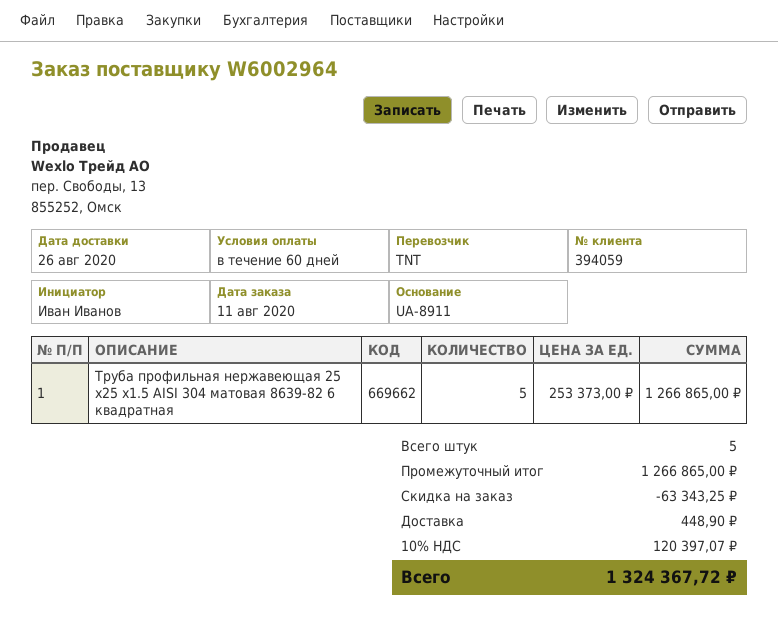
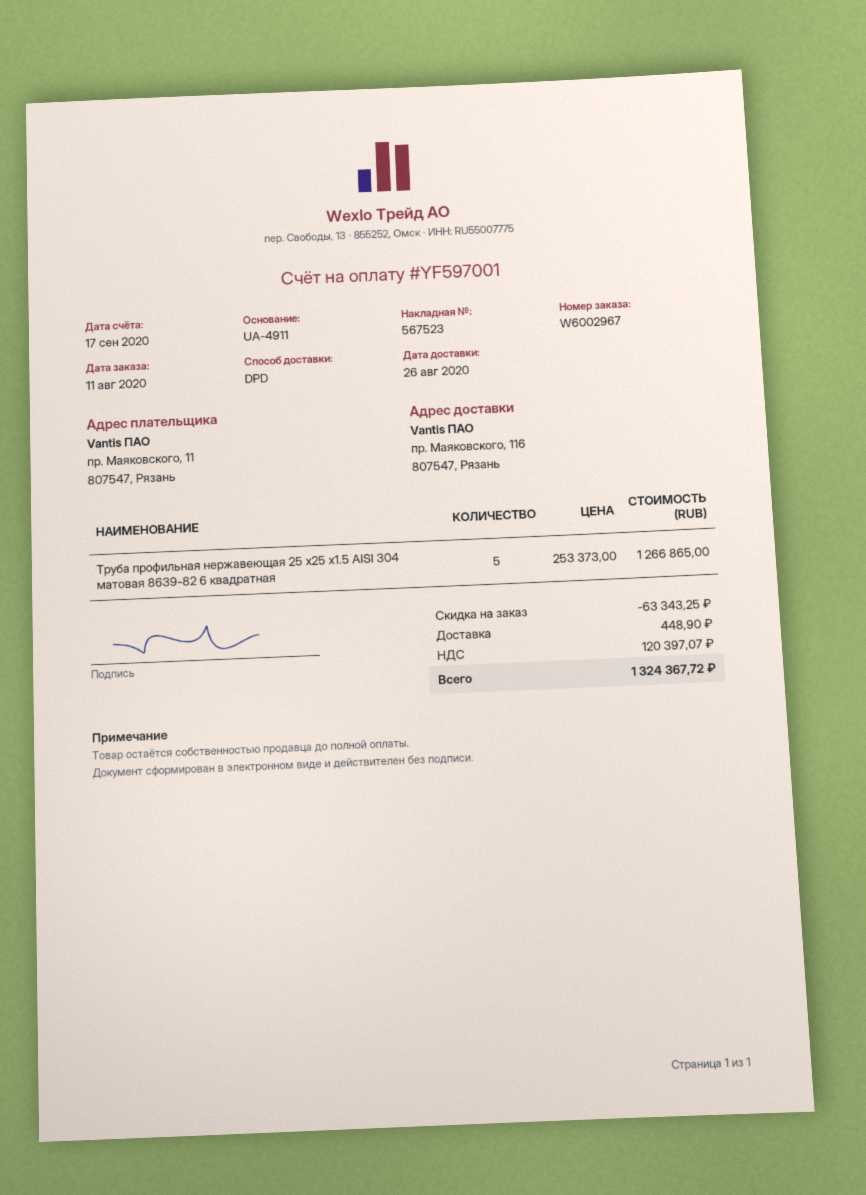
order number: W6002964 -> W6002967
reference: UA-8911 -> UA-4911
shipping method: TNT -> DPD

